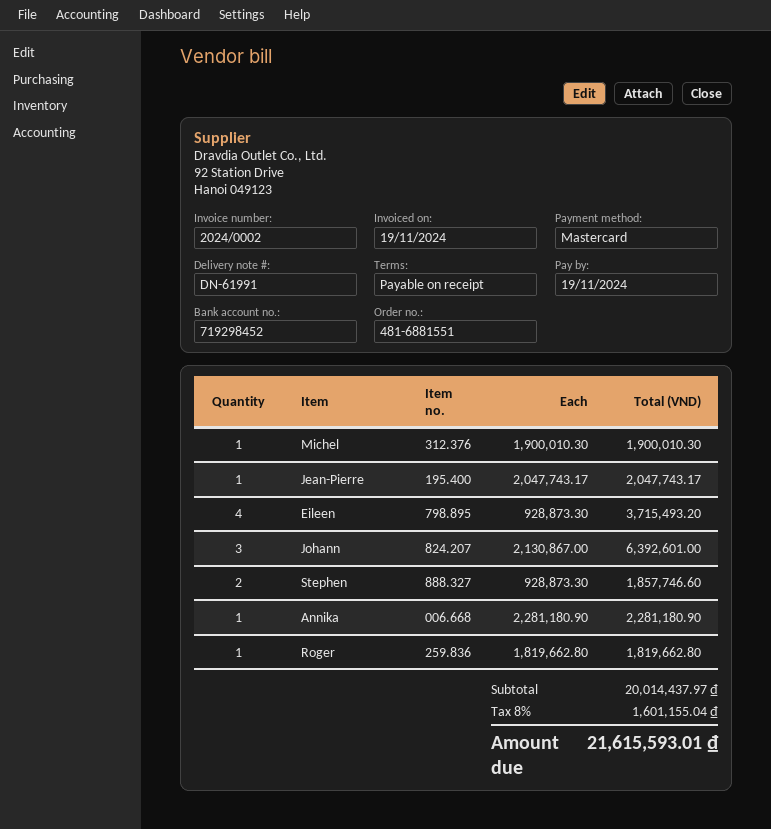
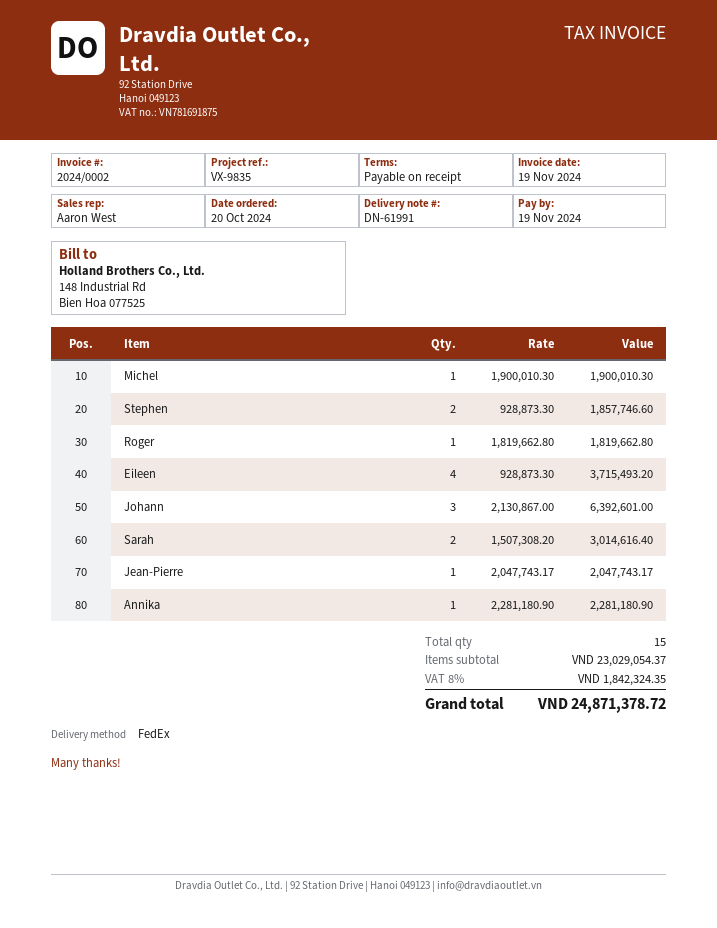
Sarah: none -> 2 x 1507308.20 = 3014616.40
subtotal: 20014437.97 -> 23029054.37
tax: 8% = 1601155.04 -> 8% = 1842324.35
total: 21615593.01 -> 24871378.72

